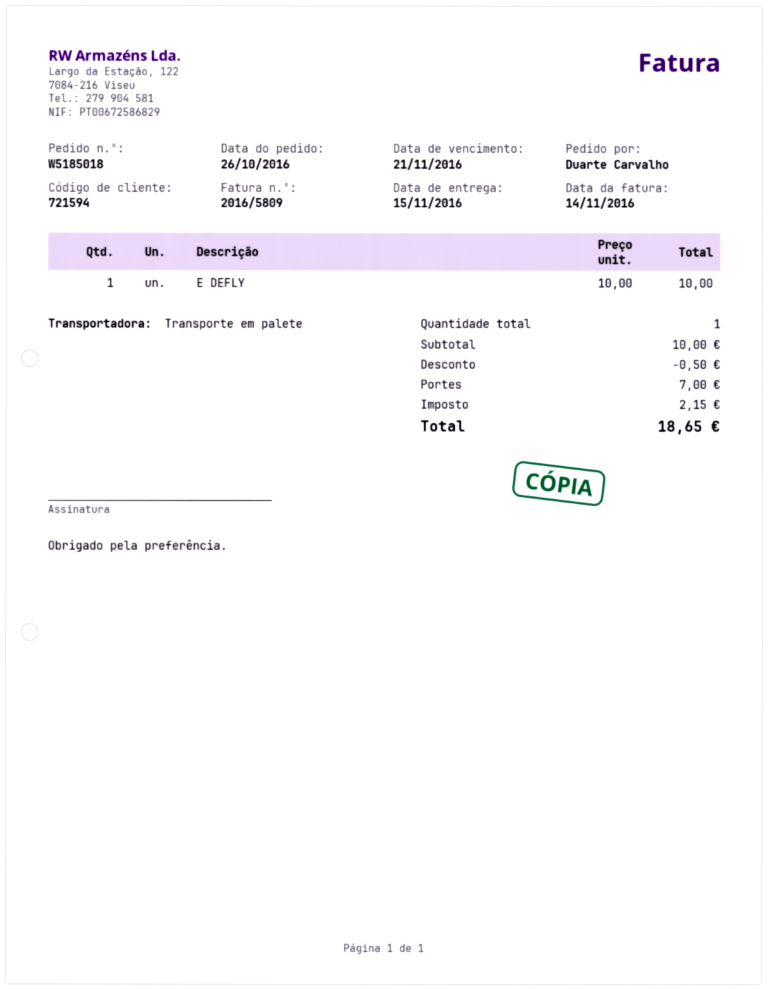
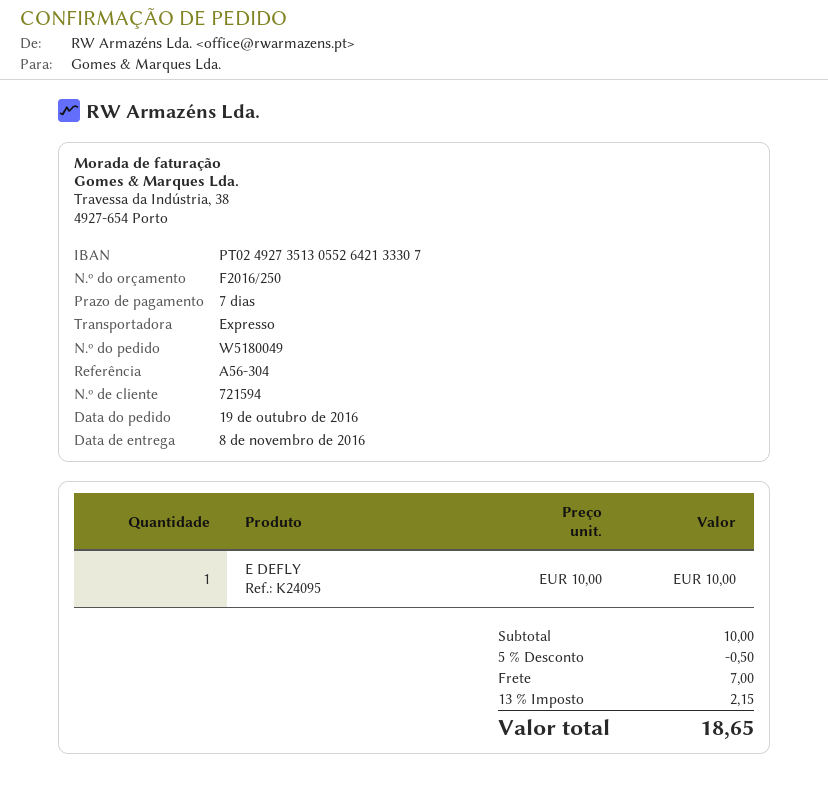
order number: W5185018 -> W5180049
order date: 2016-10-26 -> 2016-10-19
delivery date: 2016-11-15 -> 2016-11-08
shipping method: pallet freight -> express

